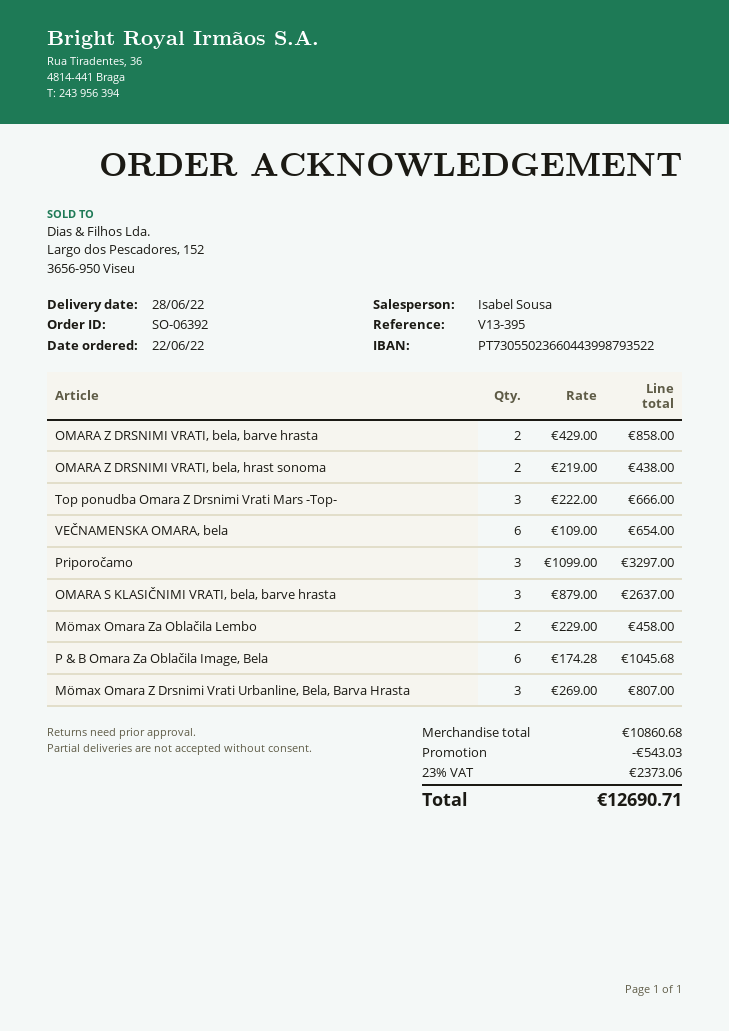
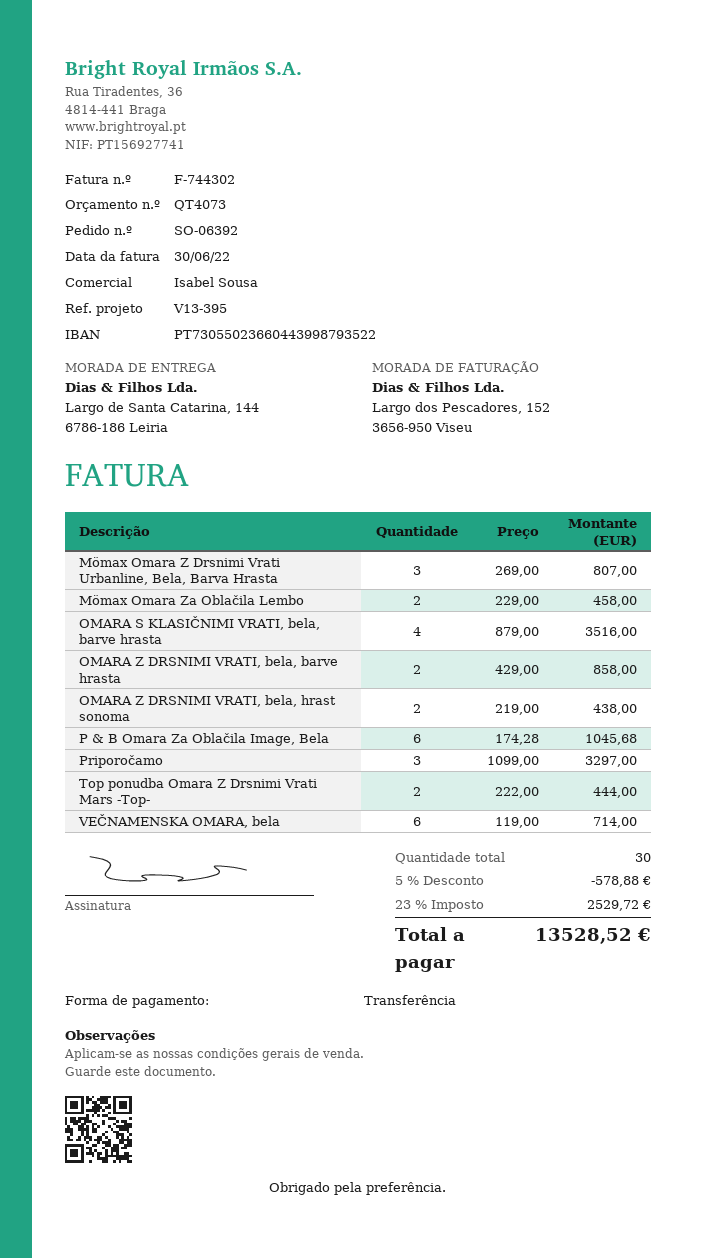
Top ponudba Omara Z Drsnimi Vrati Mars -Top-: 3 x 222.00 = 666.00 -> 2 x 222.00 = 444.00
VEČNAMENSKA OMARA, bela: 6 x 109.00 = 654.00 -> 6 x 119.00 = 714.00
OMARA S KLASIČNIMI VRATI, bela, barve hrasta: 3 x 879.00 = 2637.00 -> 4 x 879.00 = 3516.00
discount: 543.03 -> 578.88
tax: 23% = 2373.06 -> 23% = 2529.72
total: 12690.71 -> 13528.52

